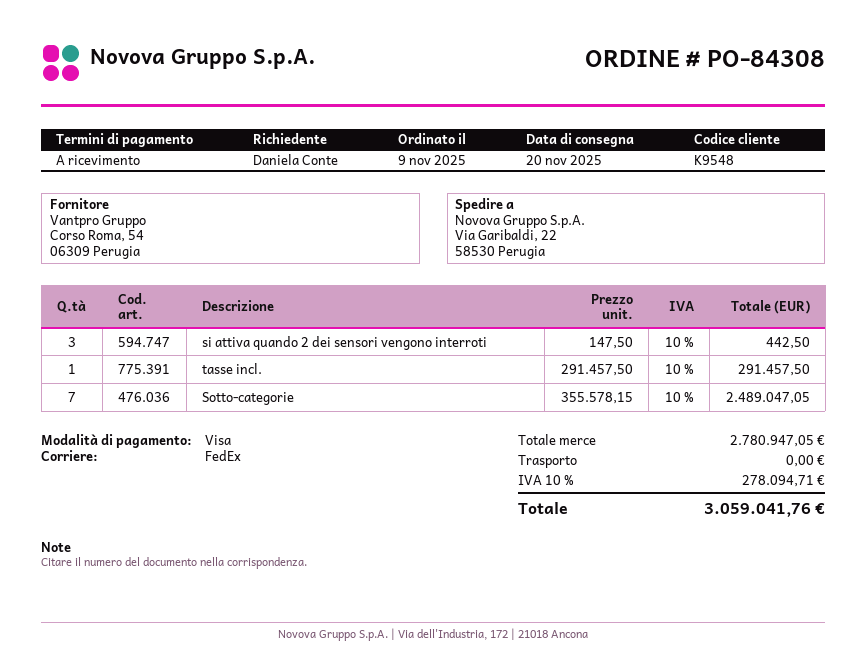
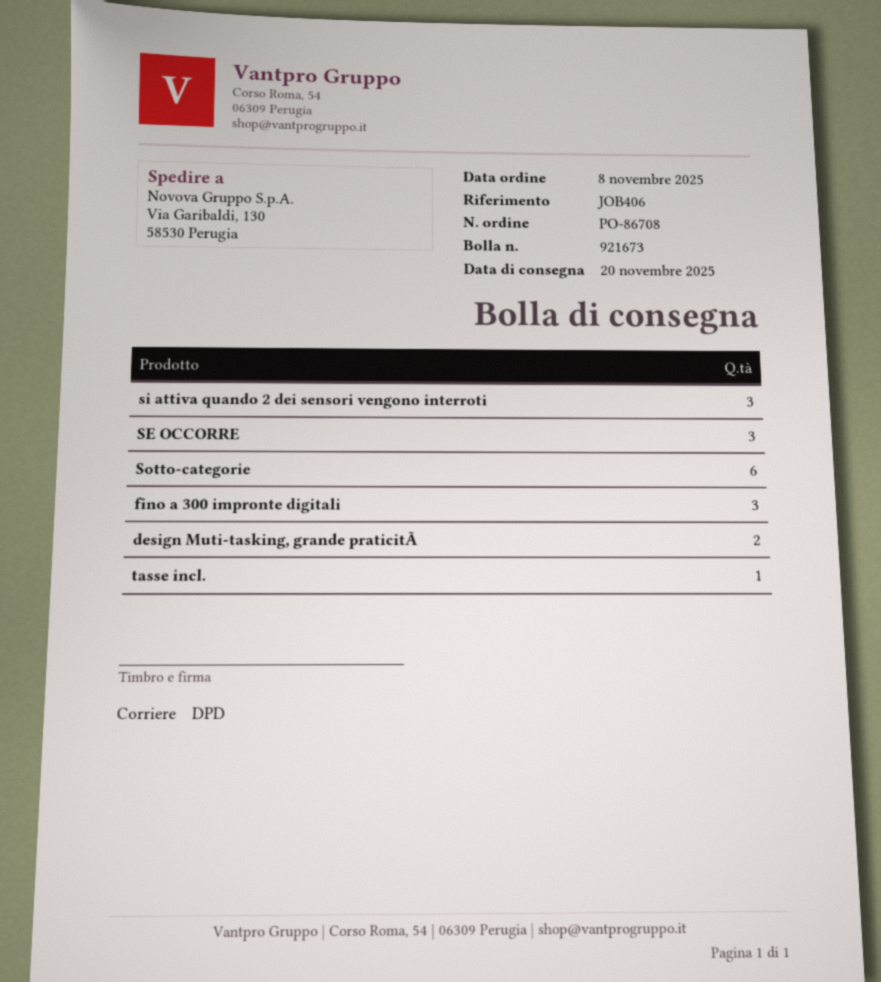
order number: PO-84308 -> PO-86708
order date: 2025-11-09 -> 2025-11-08
shipping method: FedEx -> DPD
ship to: Via Garibaldi, 22, 58530 Perugia -> Via Garibaldi, 130, 58530 Perugia
Sotto-categorie: 7 -> 6
SE OCCORRE: none -> 3
fino a 300 impronte digitali: none -> 3
design Muti-tasking, grande praticitÃ: none -> 2

